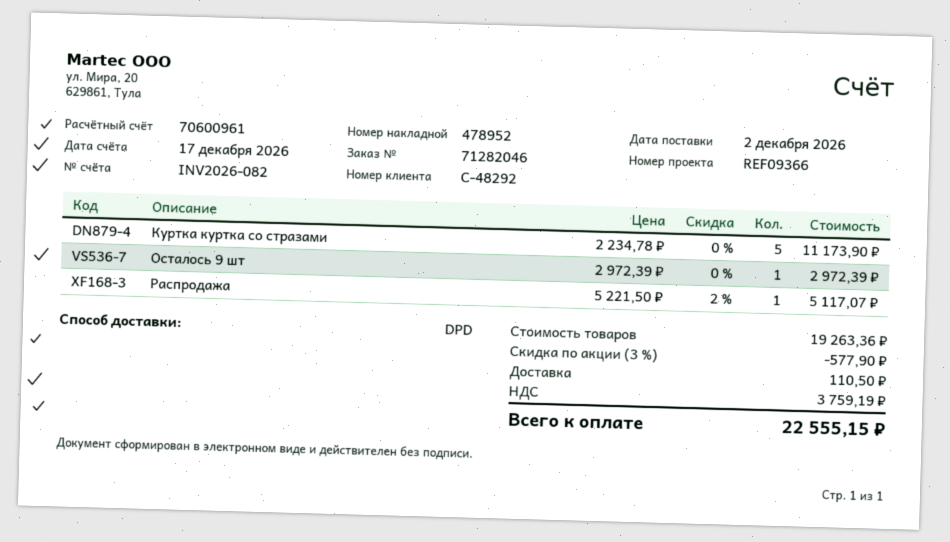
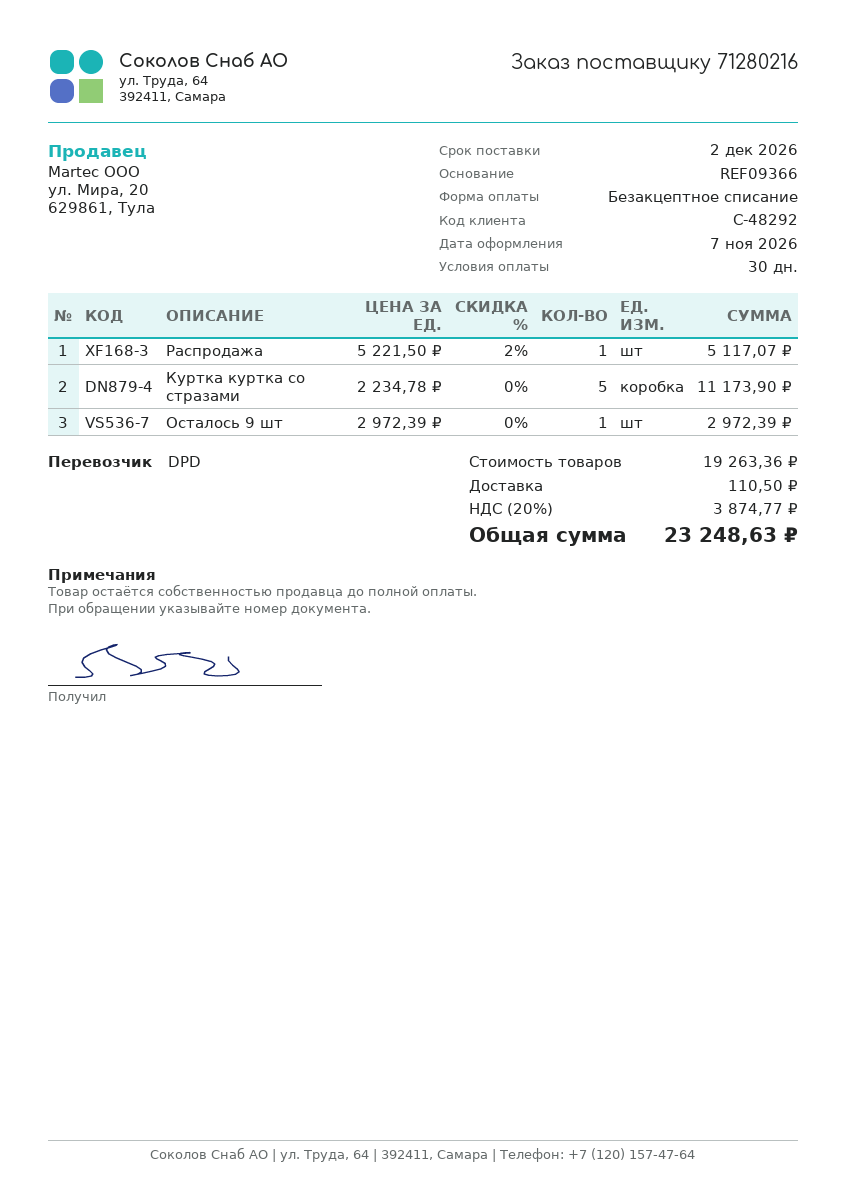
order number: 71282046 -> 71280216
discount: 3% = 577.90 -> none
tax: 3759.19 -> 3874.77
total: 22555.15 -> 23248.63

